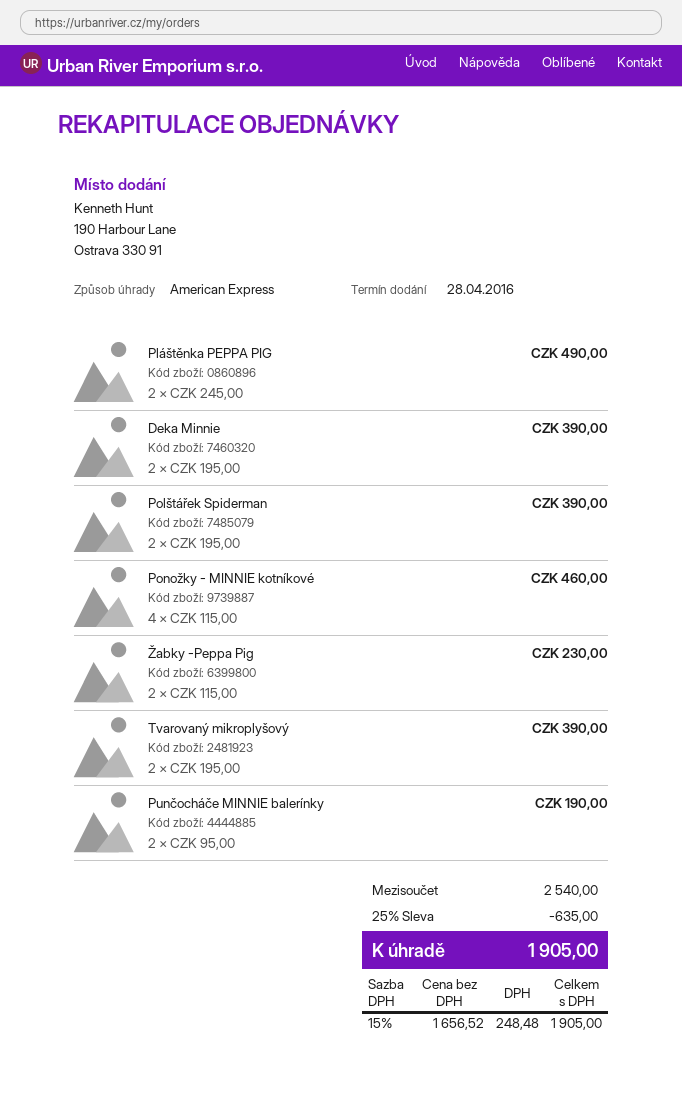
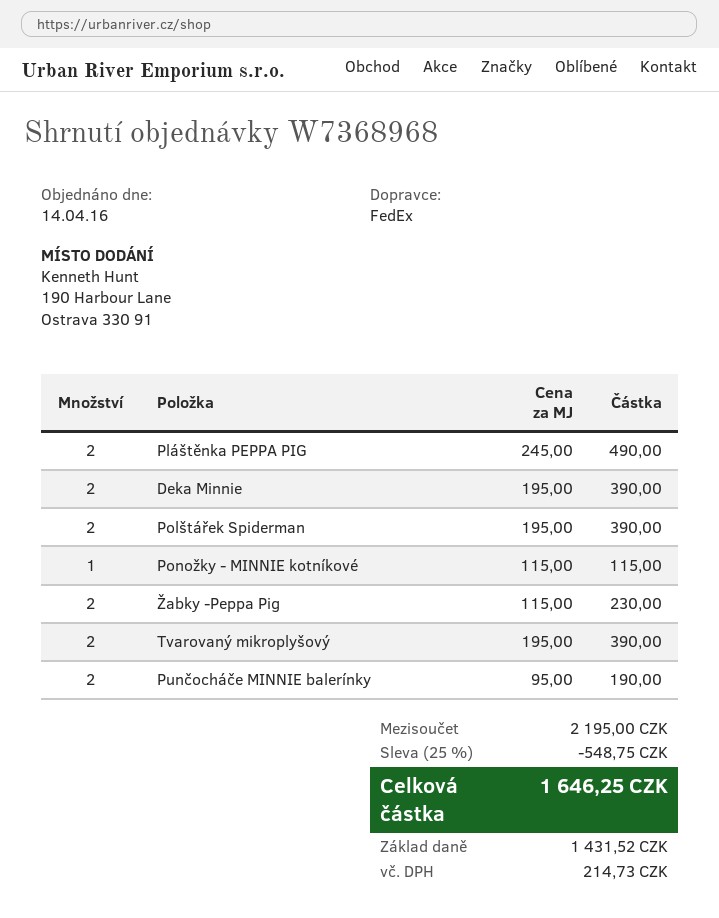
Ponožky - MINNIE kotníkové: 4 x 115.00 = 460.00 -> 1 x 115.00 = 115.00
subtotal: 2540.00 -> 2195.00
discount: 25% = 635.00 -> 25% = 548.75
net: 1656.52 -> 1431.52
tax: 248.48 -> 214.73
total: 1905.00 -> 1646.25

